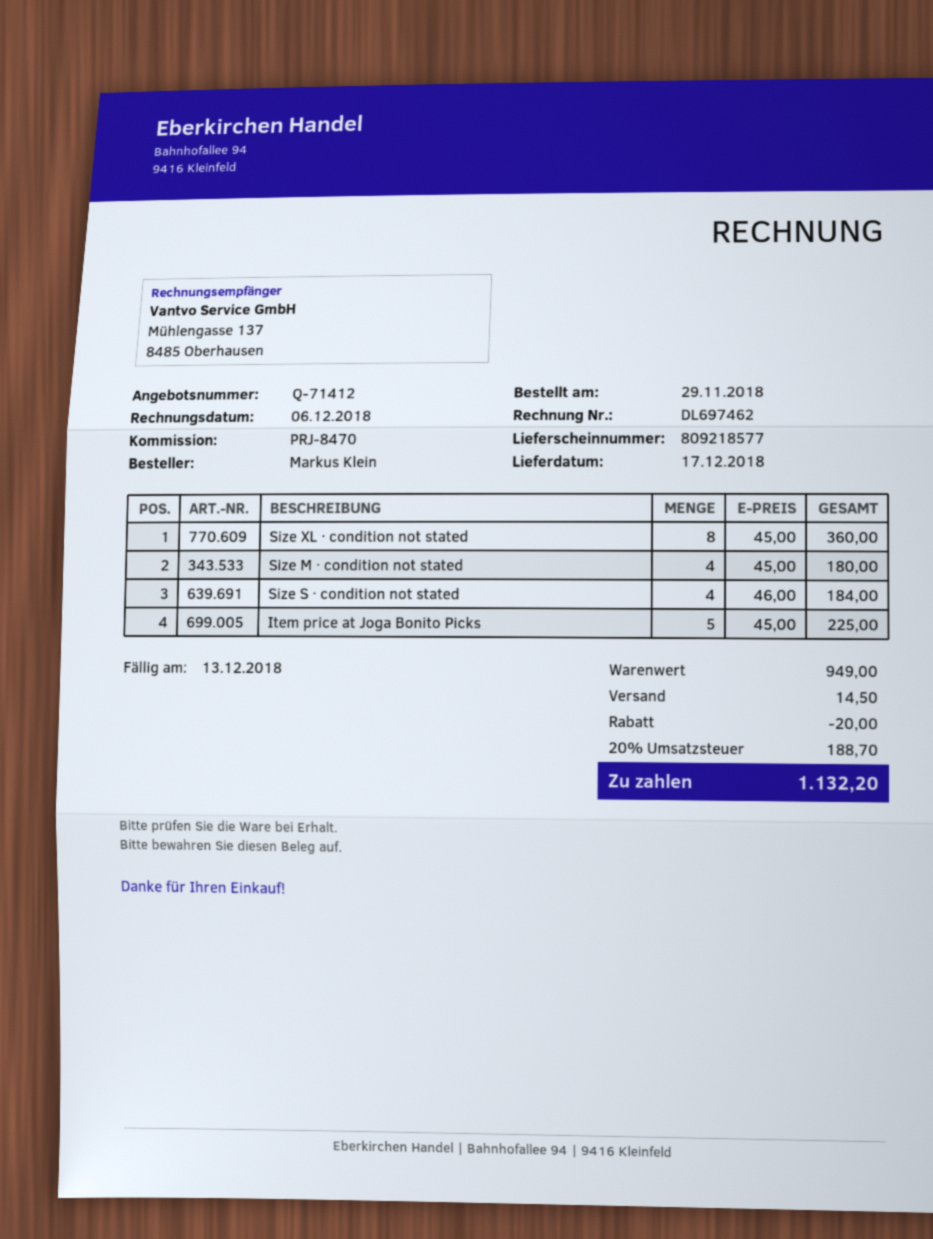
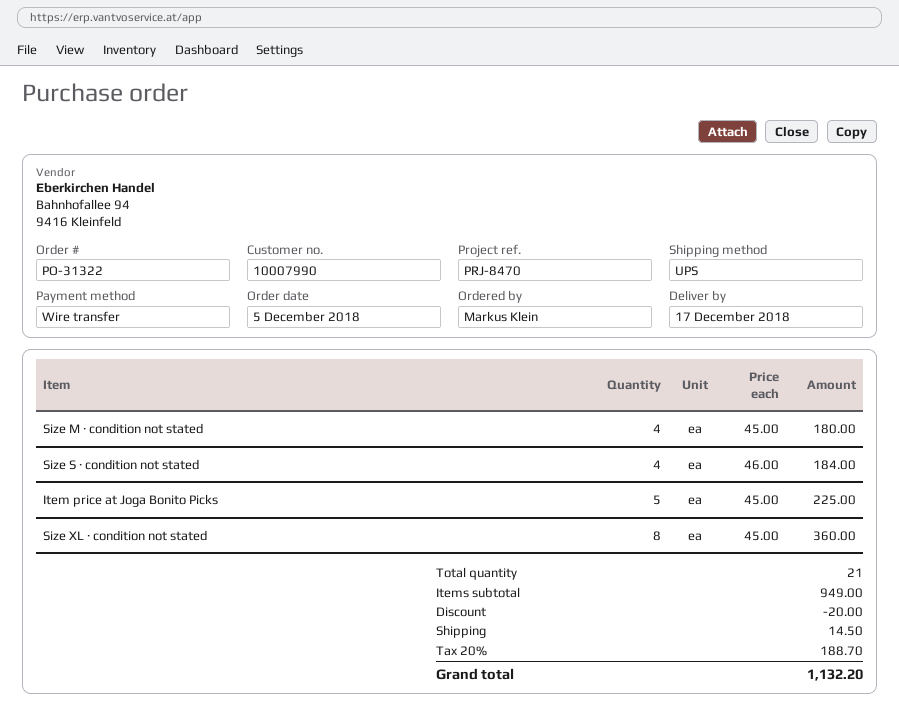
order date: 2018-11-29 -> 2018-12-05

